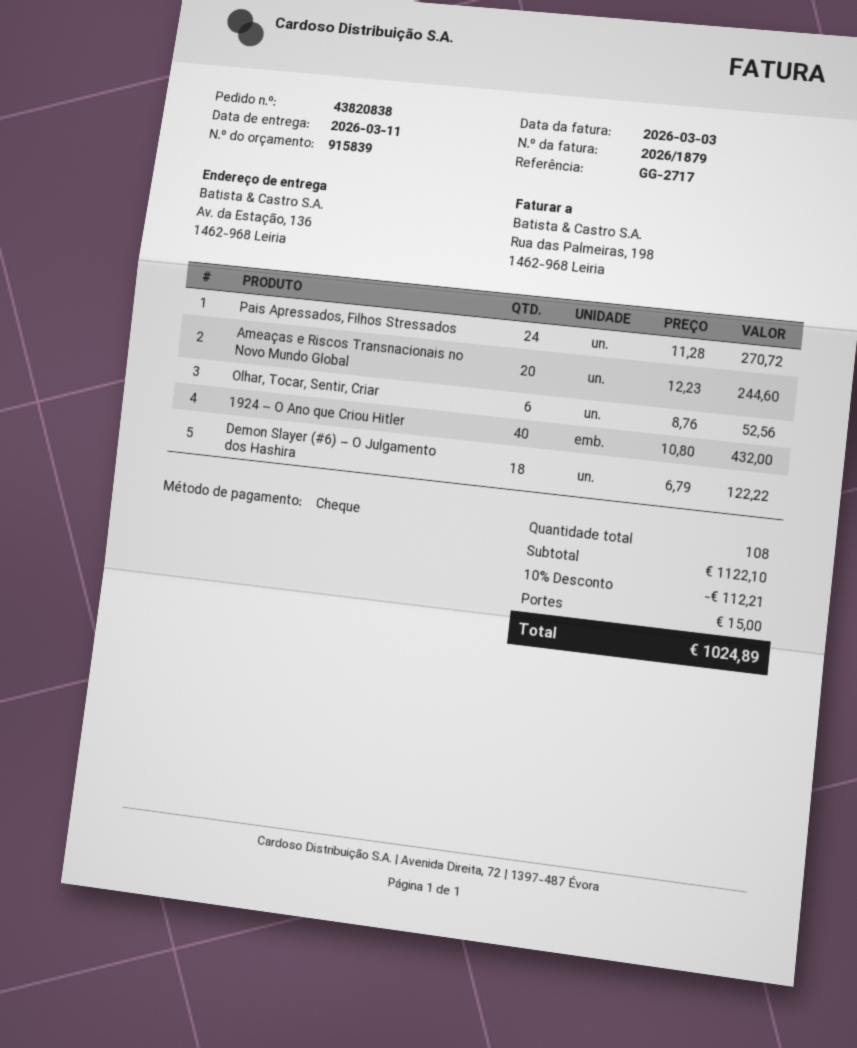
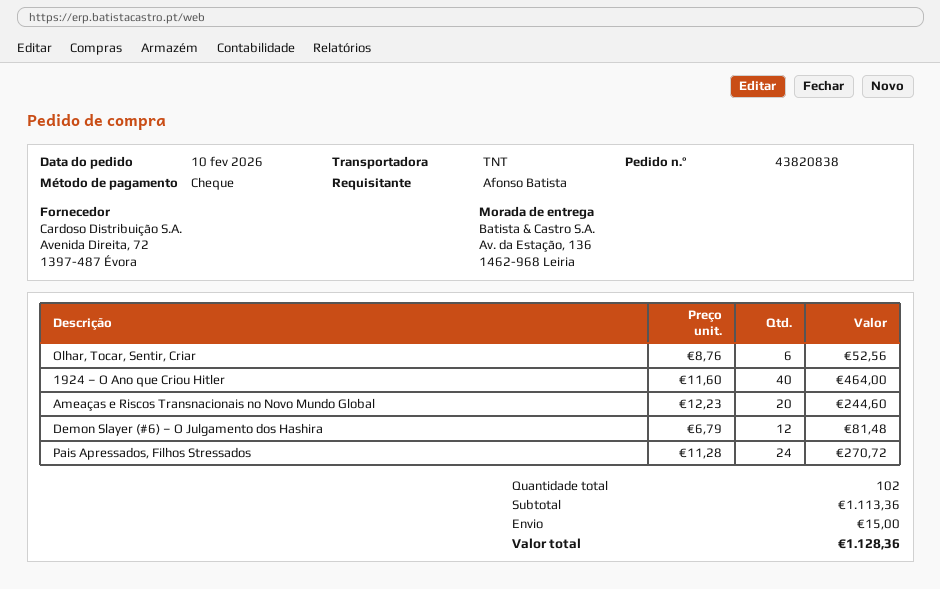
1924 – O Ano que Criou Hitler: 40 x 10.80 = 432.00 -> 40 x 11.60 = 464.00
Demon Slayer (#6) – O Julgamento dos Hashira: 18 x 6.79 = 122.22 -> 12 x 6.79 = 81.48
total quantity: 108 -> 102
subtotal: 1122.10 -> 1113.36
discount: 10% = 112.21 -> none
total: 1024.89 -> 1128.36

